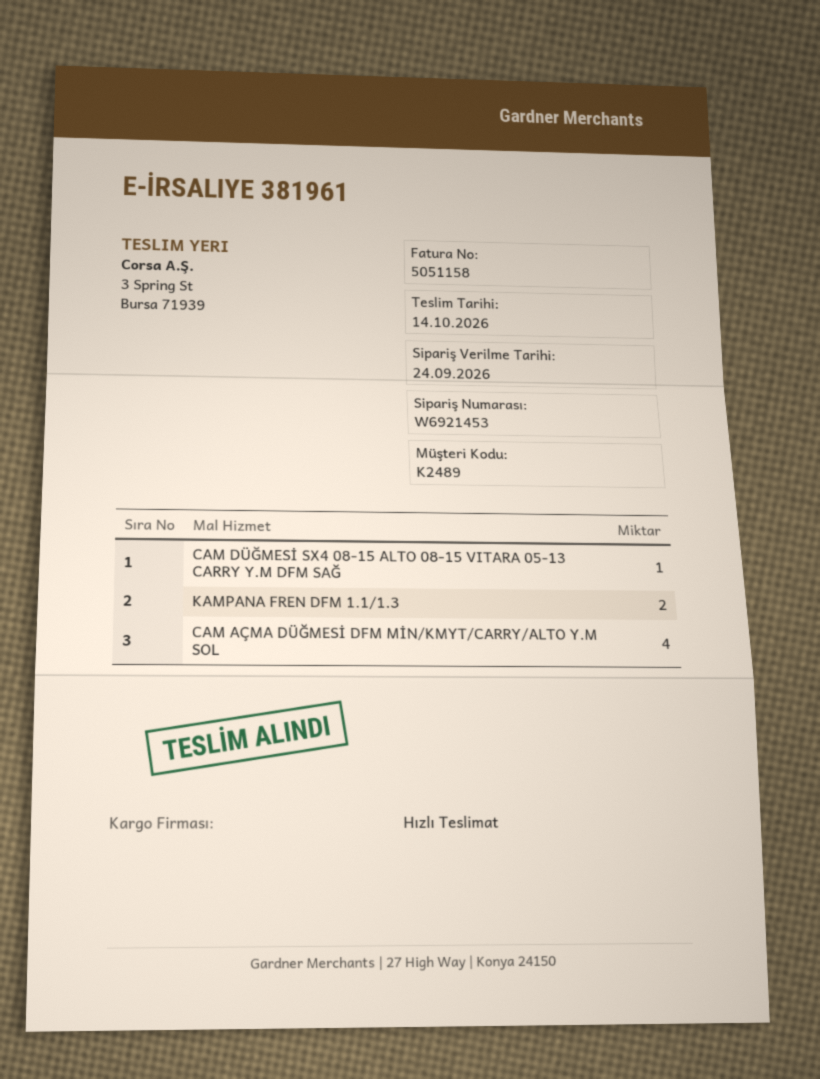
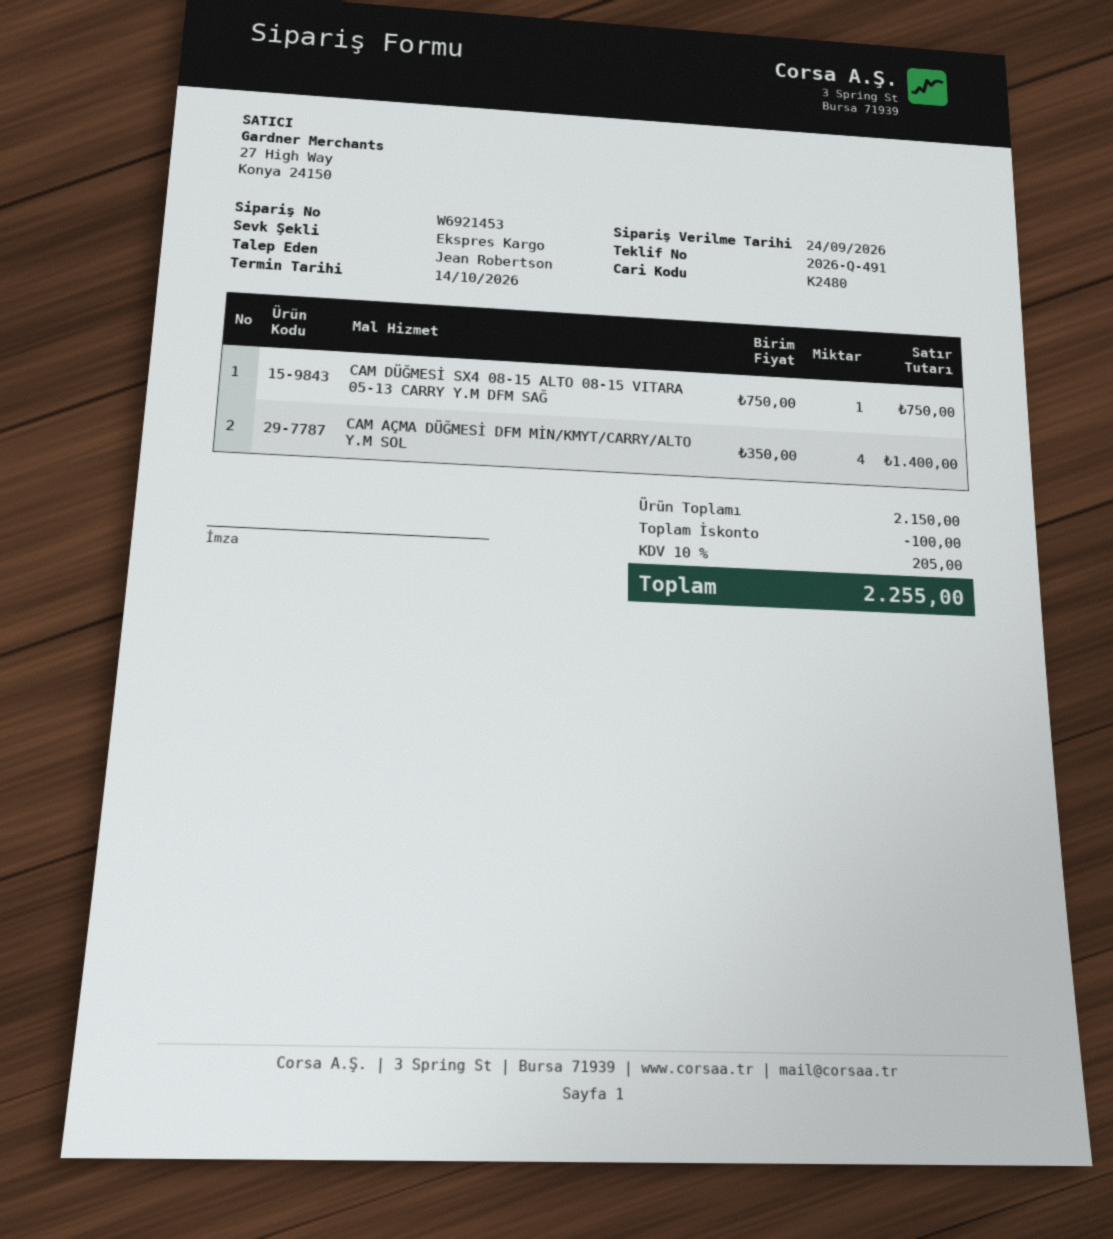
customer number: K2489 -> K2480
KAMPANA FREN DFM 1.1/1.3: 2 -> none

